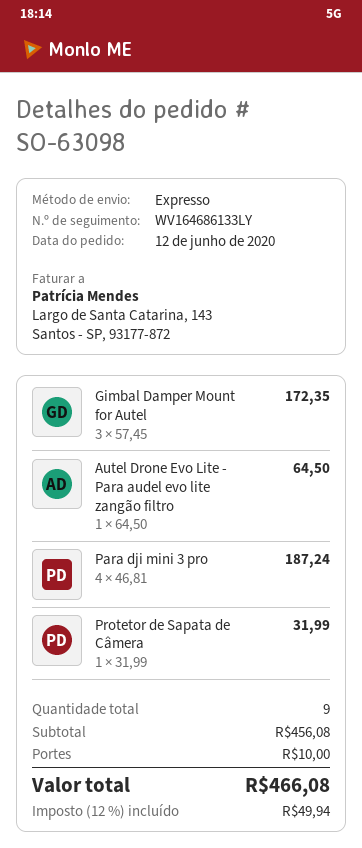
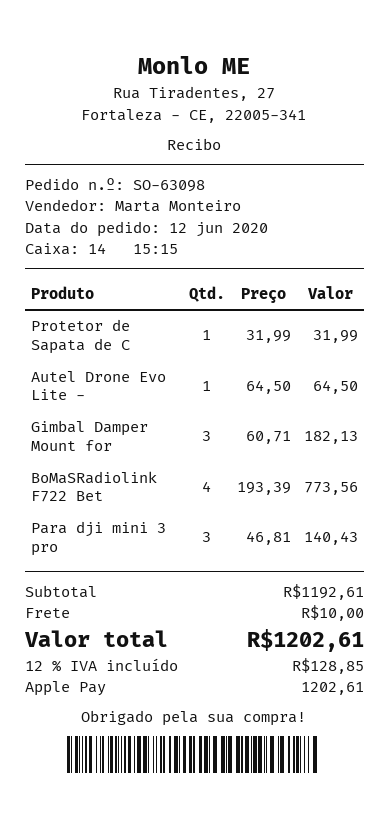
Gimbal Damper Mount for Autel: 3 x 57.45 = 172.35 -> 3 x 60.71 = 182.13
Para dji mini 3 pro: 4 x 46.81 = 187.24 -> 3 x 46.81 = 140.43
BoMaSRadiolink F722 Bet: none -> 4 x 193.39 = 773.56
subtotal: 456.08 -> 1192.61
tax: 12% = 49.94 -> 12% = 128.85
total: 466.08 -> 1202.61

